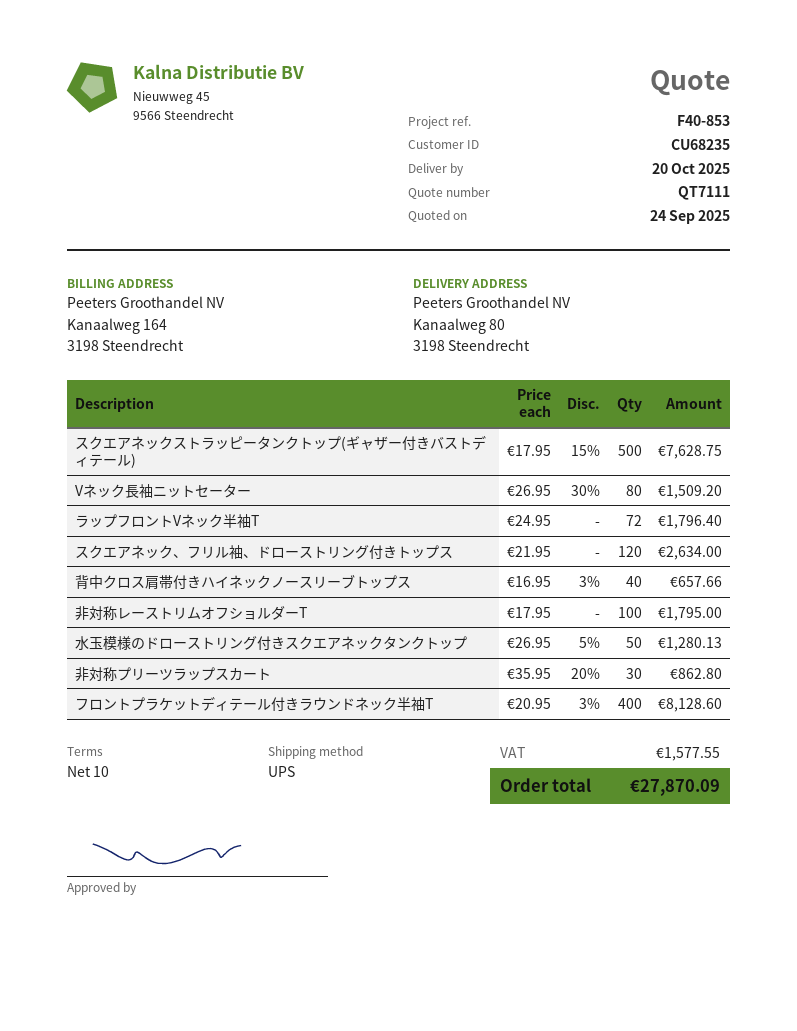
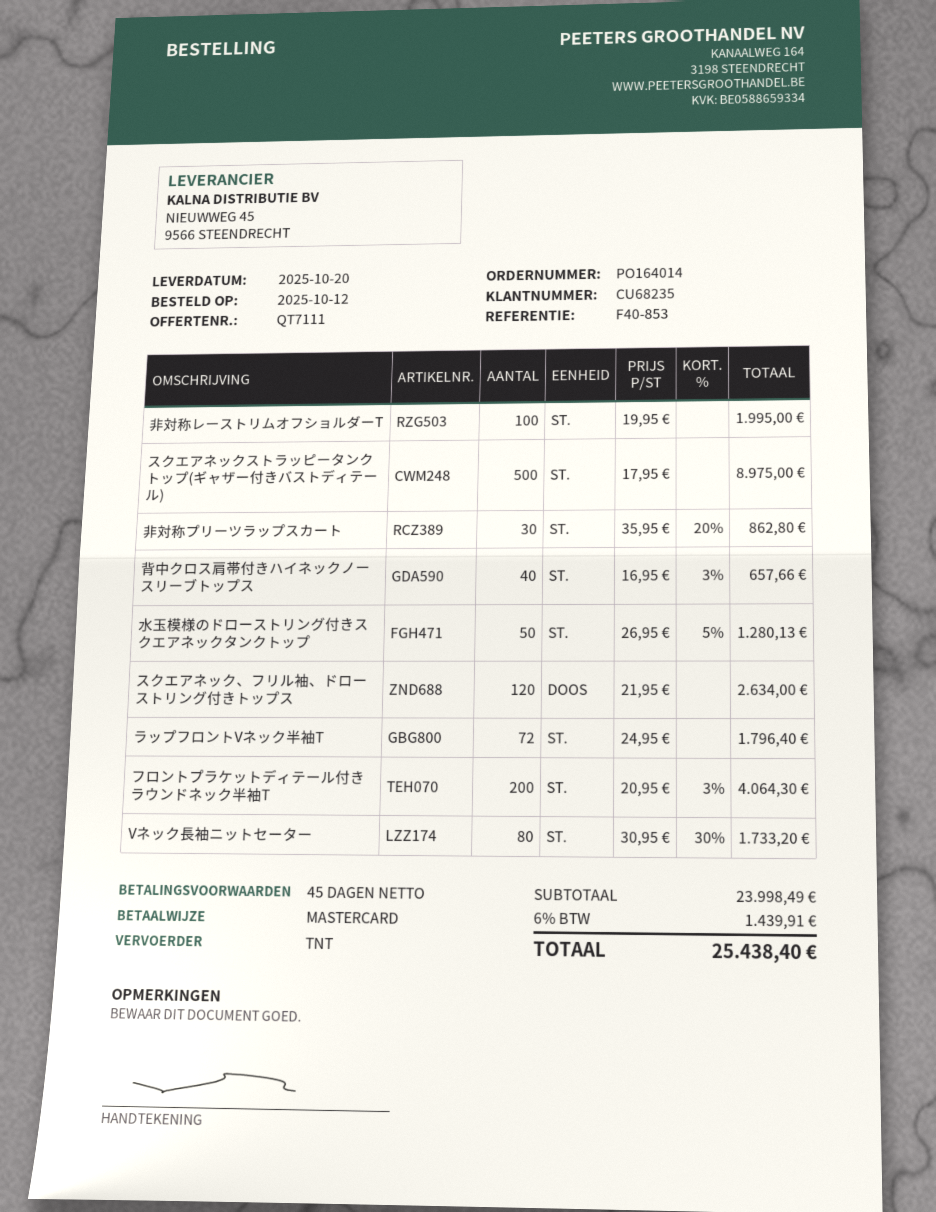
payment terms: 10 days -> 45 days
shipping method: UPS -> TNT
スクエアネックストラッピータンクトップ(ギャザー付きバストディテール): 500 x 17.95 - 15% = 7628.75 -> 500 x 17.95 = 8975.00
Vネック長袖ニットセーター: 80 x 26.95 - 30% = 1509.20 -> 80 x 30.95 - 30% = 1733.20
非対称レーストリムオフショルダーT: 100 x 17.95 = 1795.00 -> 100 x 19.95 = 1995.00
フロントプラケットディテール付きラウンドネック半袖T: 400 x 20.95 - 3% = 8128.60 -> 200 x 20.95 - 3% = 4064.30
tax: 1577.55 -> 1439.91
total: 27870.09 -> 25438.40

